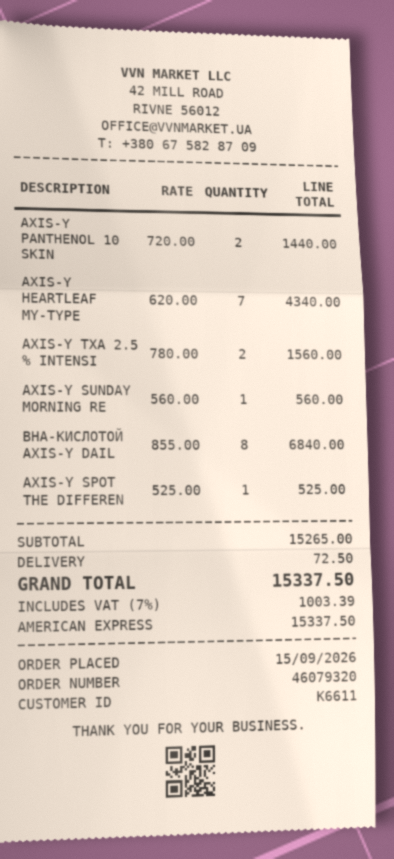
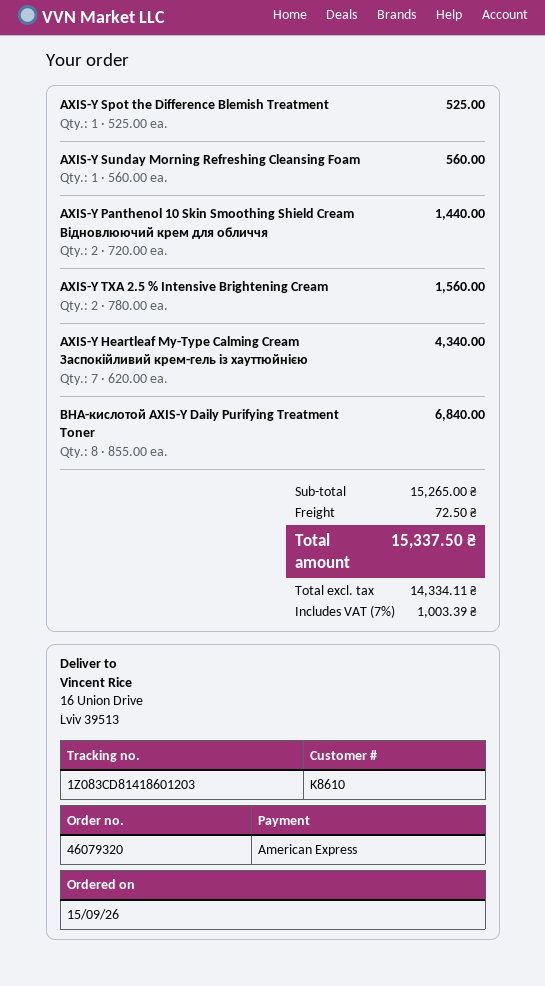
customer number: K6611 -> K8610

